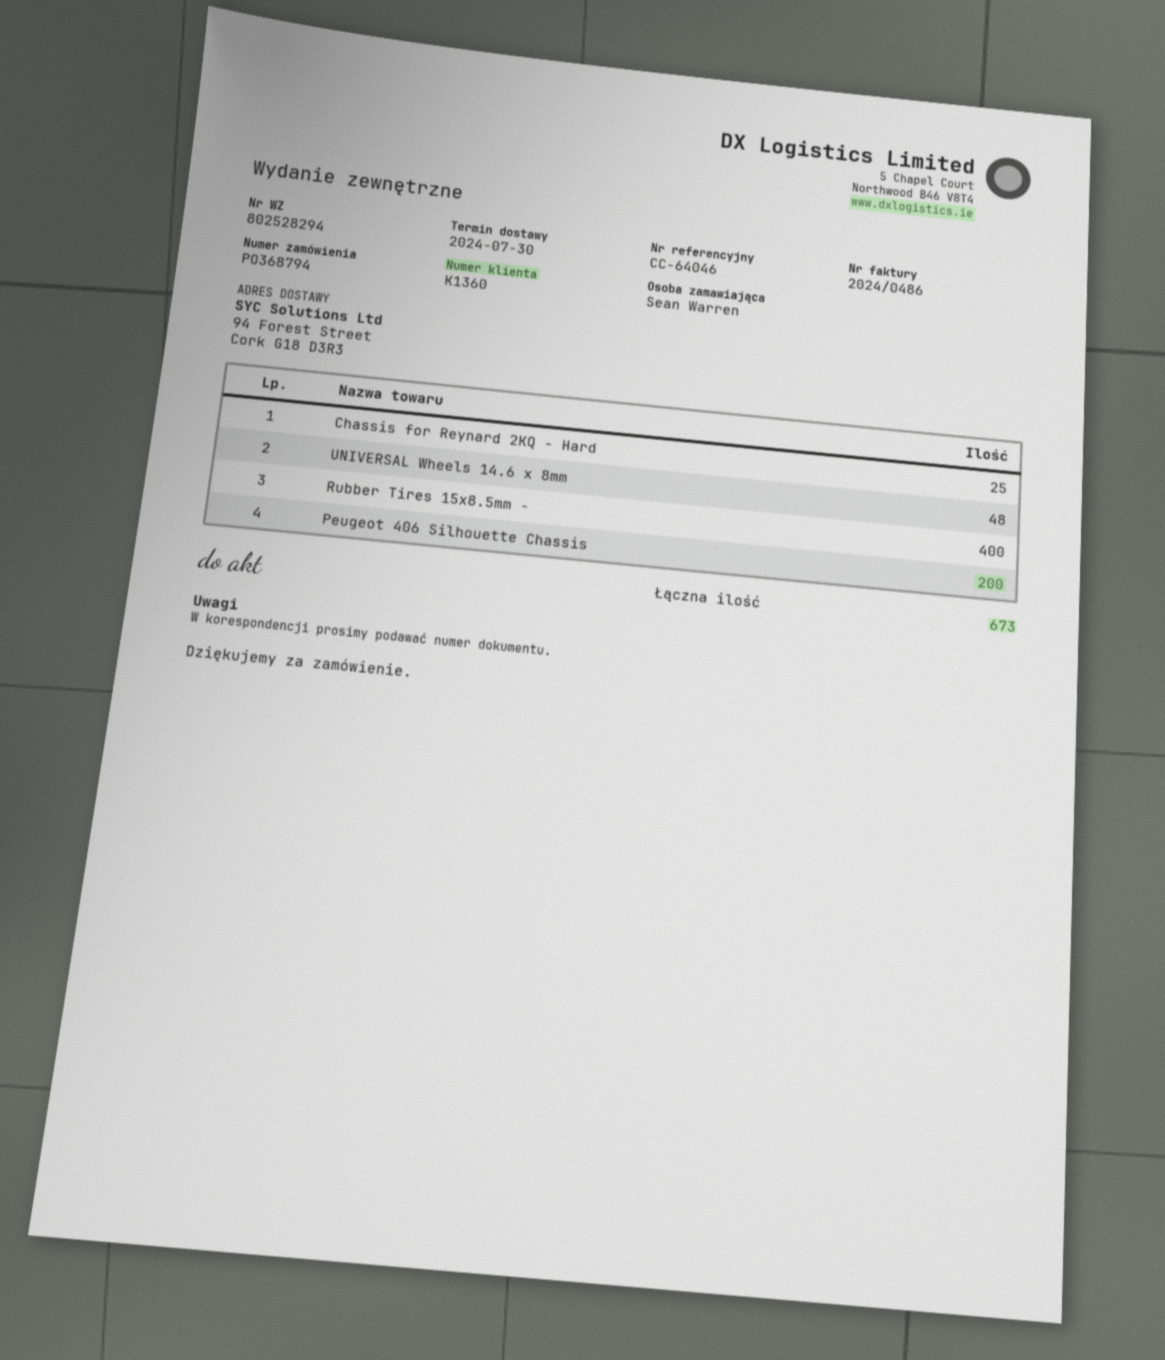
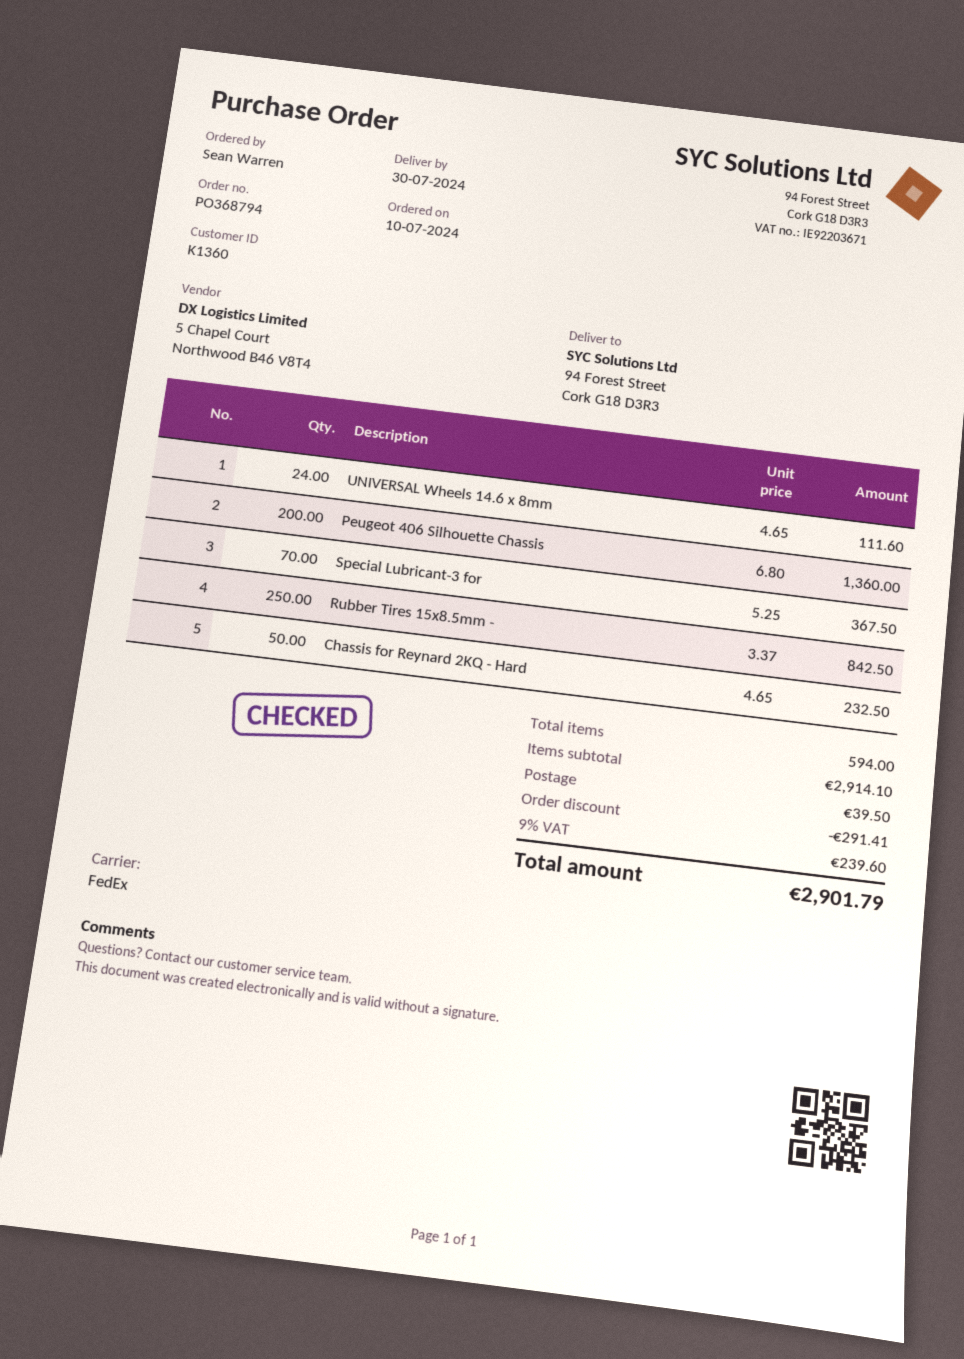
Chassis for Reynard 2KQ - Hard: 25 -> 50
UNIVERSAL Wheels 14.6 x 8mm: 48 -> 24
Rubber Tires 15x8.5mm -: 400 -> 250
Special Lubricant-3 for: none -> 70
total quantity: 673 -> 594

